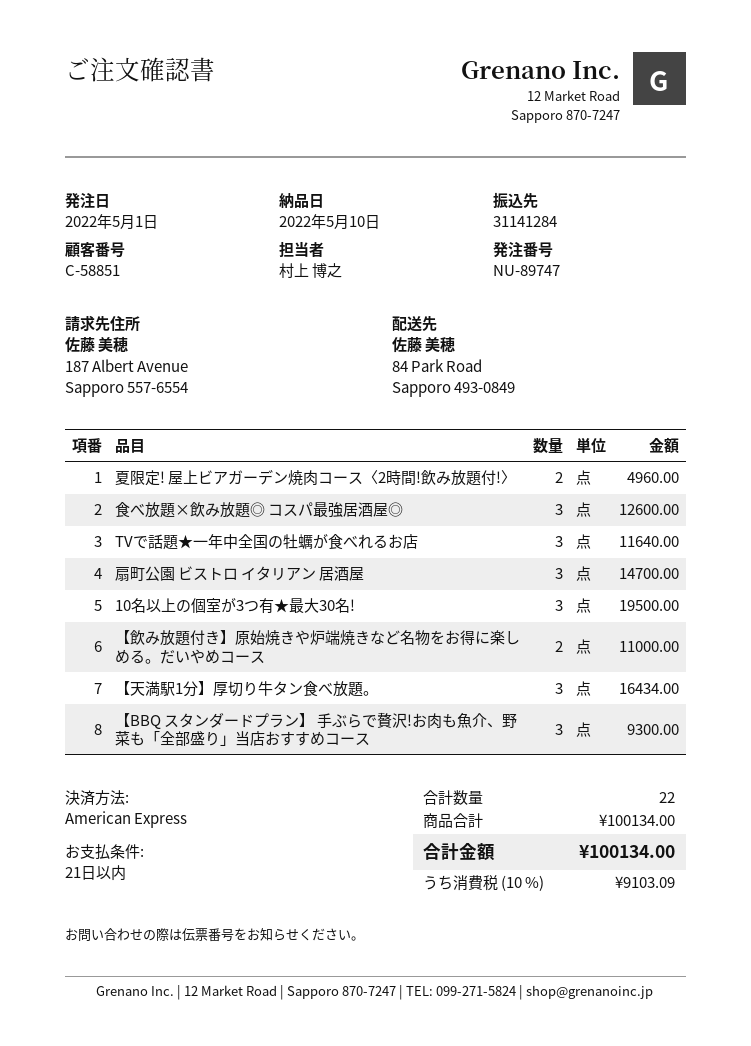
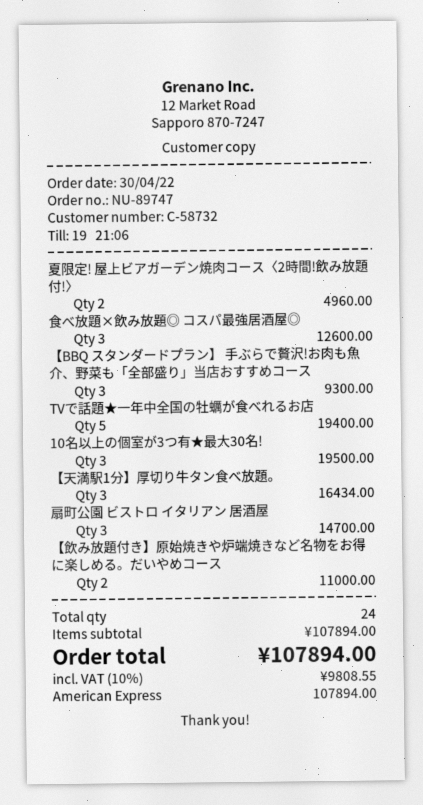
order date: 2022-05-01 -> 2022-04-30
customer number: C-58851 -> C-58732
TVで話題★一年中全国の牡蠣が食べれるお店: 3 for 11640.00 -> 5 for 19400.00
total quantity: 22 -> 24
subtotal: 100134.00 -> 107894.00
tax: 10% = 9103.09 -> 10% = 9808.55
total: 100134.00 -> 107894.00

